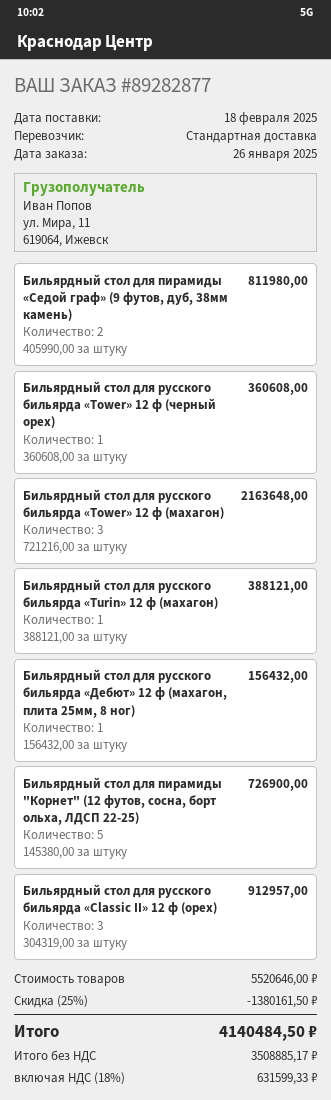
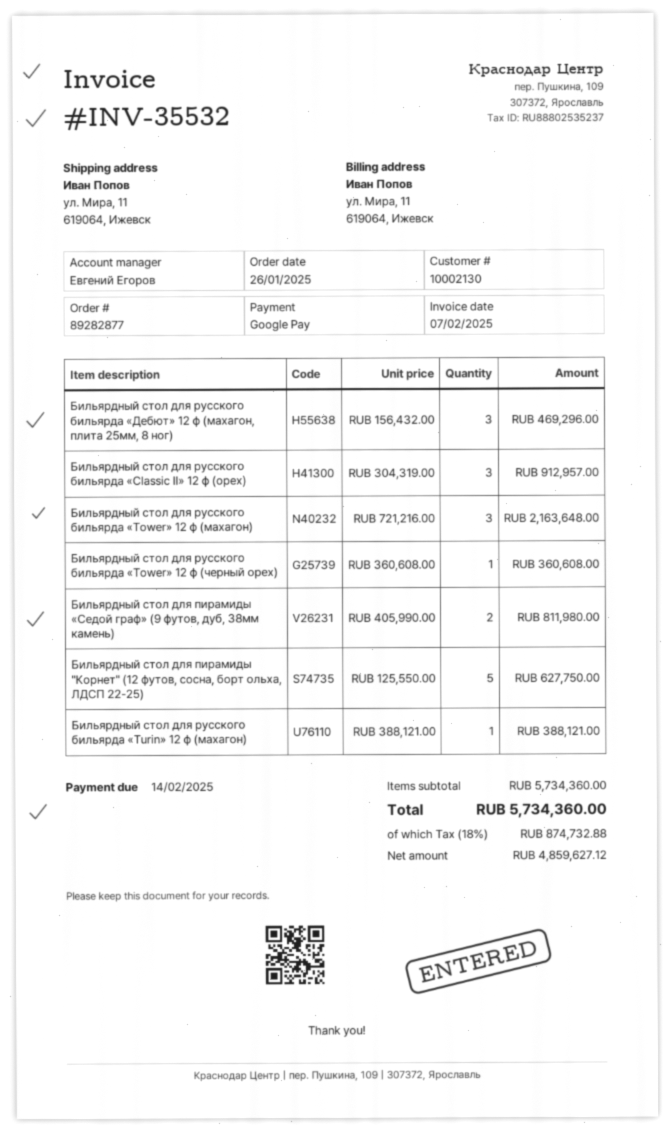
Бильярдный стол для русского бильярда «Дебют» 12 ф (махагон, плита 25мм, 8 ног): 1 x 156432.00 = 156432.00 -> 3 x 156432.00 = 469296.00
Бильярдный стол для пирамиды "Корнет" (12 футов, сосна, борт ольха, ЛДСП 22-25): 5 x 145380.00 = 726900.00 -> 5 x 125550.00 = 627750.00
subtotal: 5520646.00 -> 5734360.00
discount: 25% = 1380161.50 -> none
net: 3508885.17 -> 4859627.12
tax: 18% = 631599.33 -> 18% = 874732.88
total: 4140484.50 -> 5734360.00

